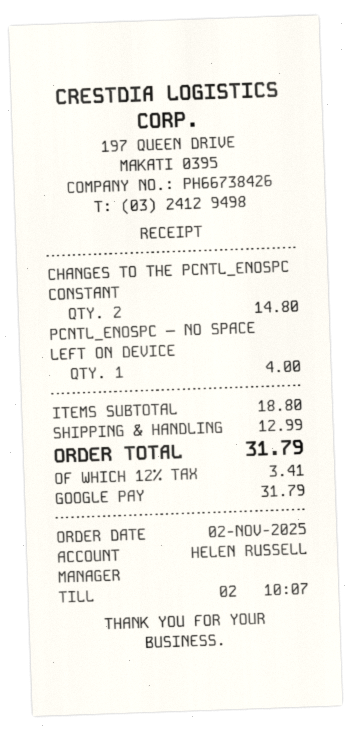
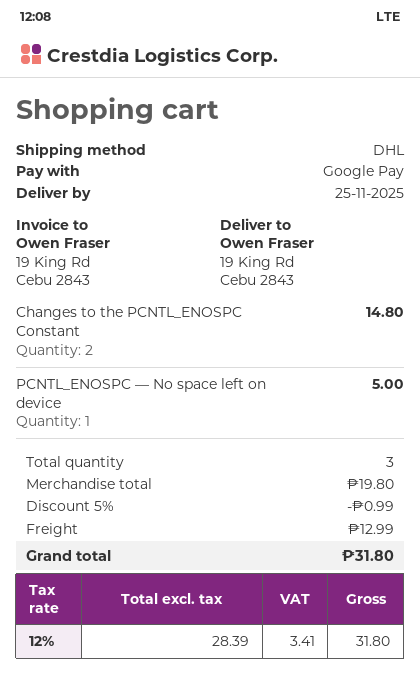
PCNTL_ENOSPC — NO SPACE LEFT ON DEVICE: 1 for 4.00 -> 1 for 5.00
subtotal: 18.80 -> 19.80
discount: none -> 5% = 0.99
total: 31.79 -> 31.80

